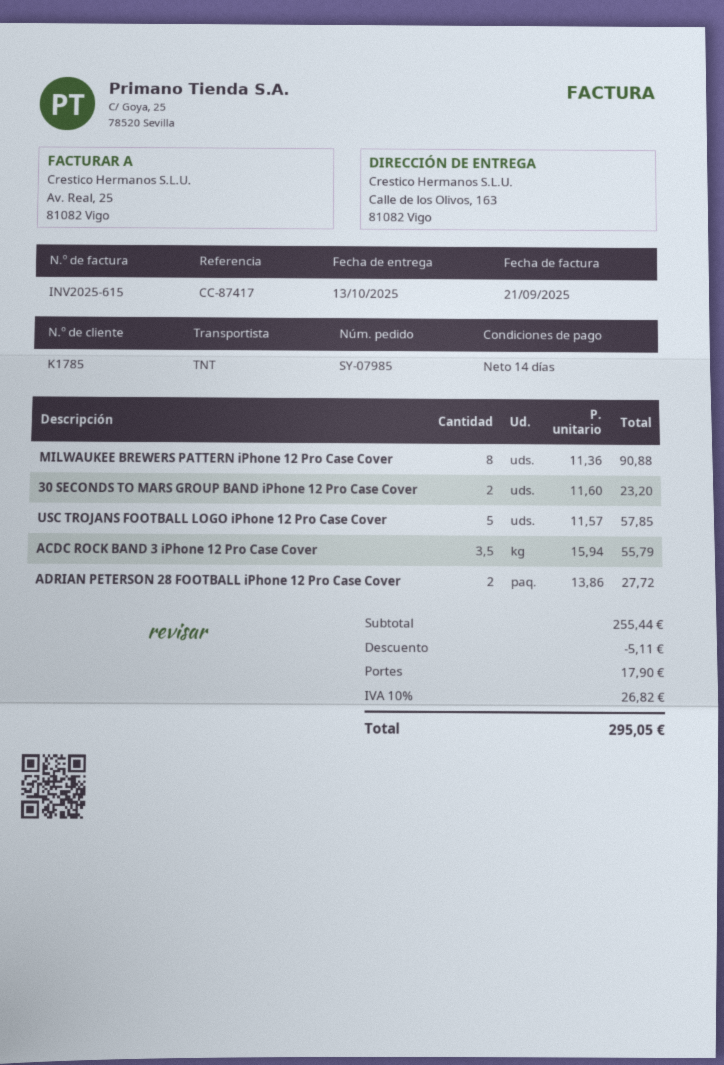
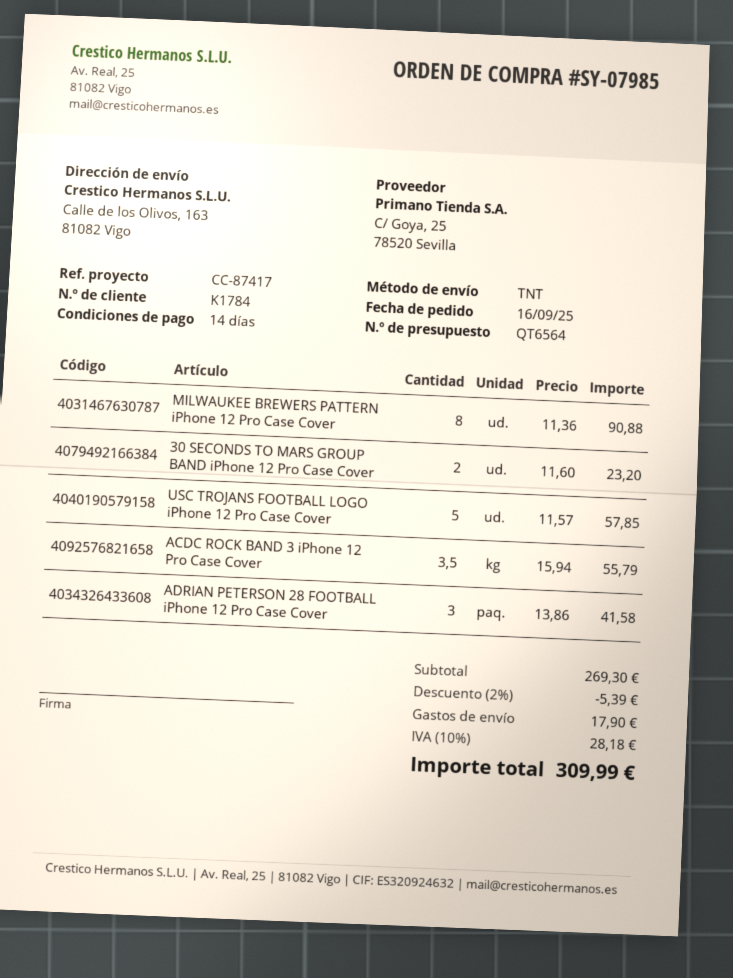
customer number: K1785 -> K1784
ADRIAN PETERSON 28 FOOTBALL iPhone 12 Pro Case Cover: 2 x 13.86 = 27.72 -> 3 x 13.86 = 41.58
subtotal: 255.44 -> 269.30
discount: 5.11 -> 5.39
tax: 10% = 26.82 -> 10% = 28.18
total: 295.05 -> 309.99

